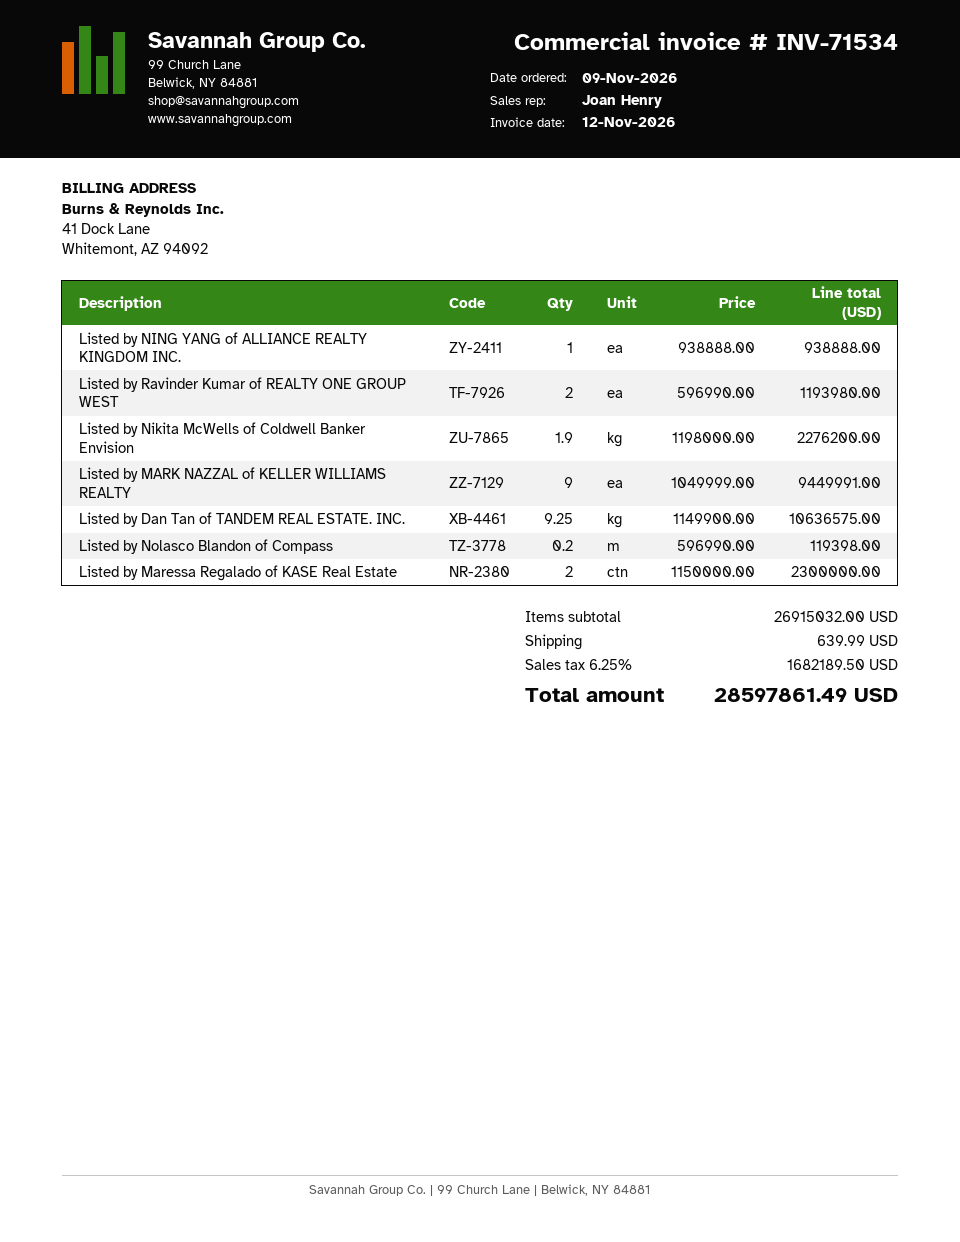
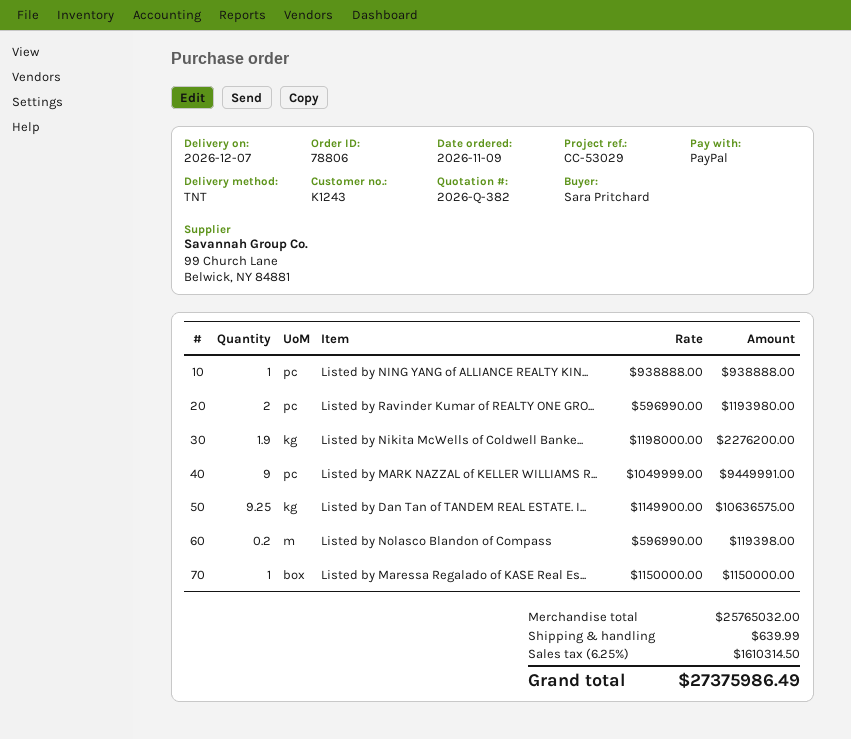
Listed by Maressa Regalado of KASE Real Estate: 2 x 1150000.00 = 2300000.00 -> 1 x 1150000.00 = 1150000.00
subtotal: 26915032.00 -> 25765032.00
tax: 6.25% = 1682189.50 -> 6.25% = 1610314.50
total: 28597861.49 -> 27375986.49

